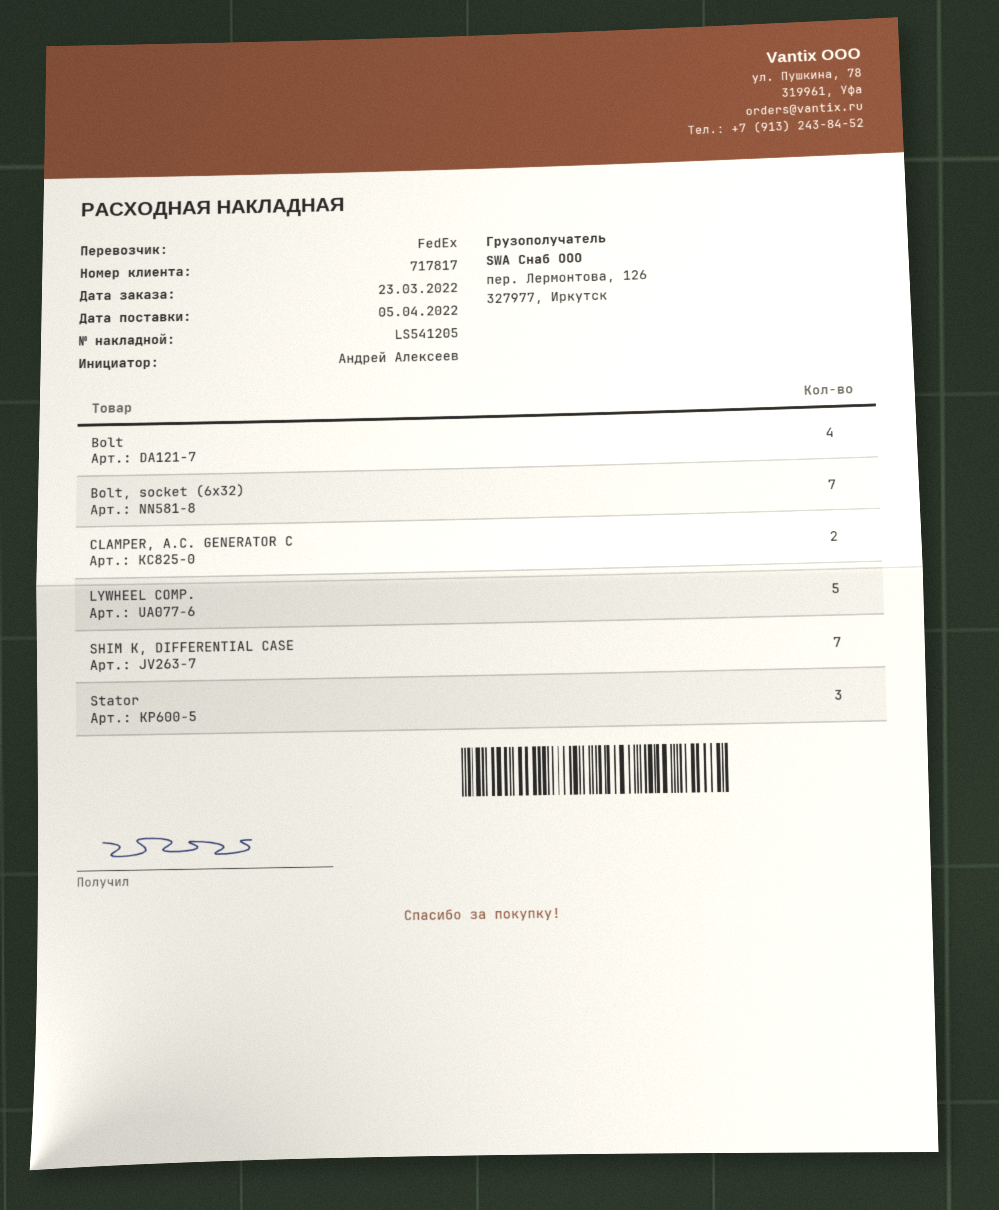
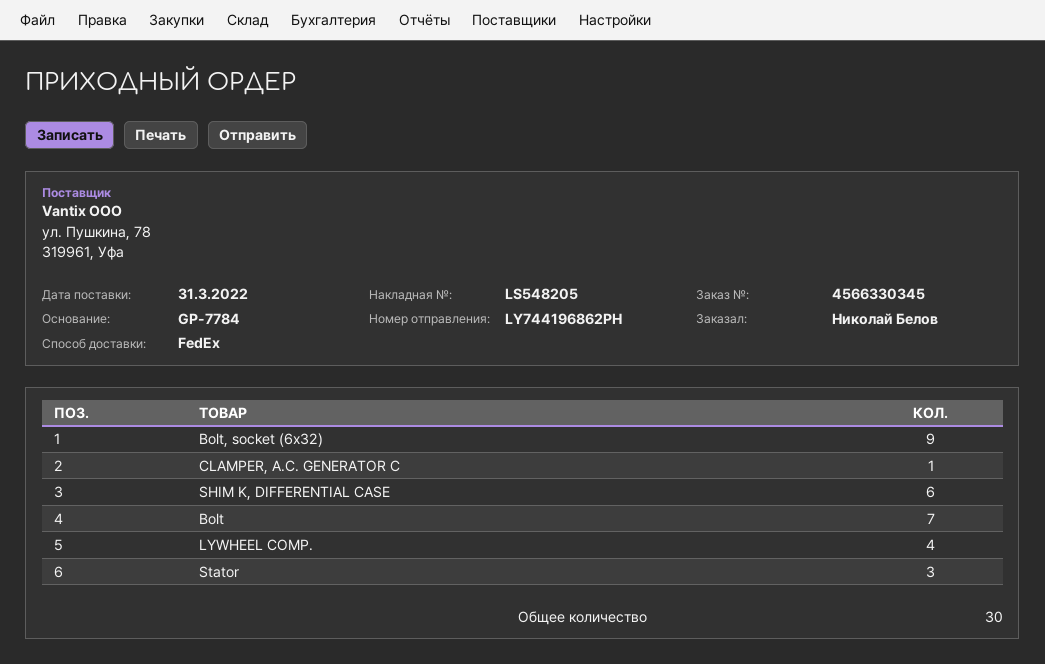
delivery note number: LS541205 -> LS548205
delivery date: 2022-04-05 -> 2022-03-31
ordered by: Андрей Алексеев -> Николай Белов
Bolt: 4 -> 7
Bolt, socket (6x32): 7 -> 9
CLAMPER, A.C. GENERATOR C: 2 -> 1
LYWHEEL COMP.: 5 -> 4
SHIM K, DIFFERENTIAL CASE: 7 -> 6

